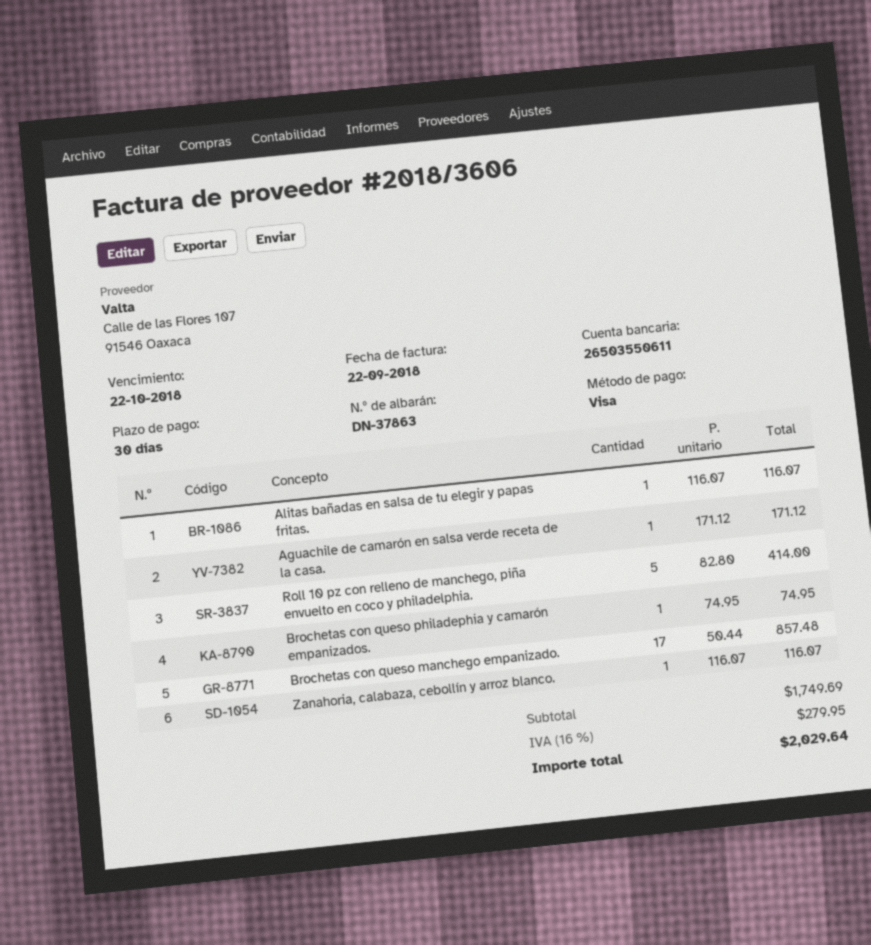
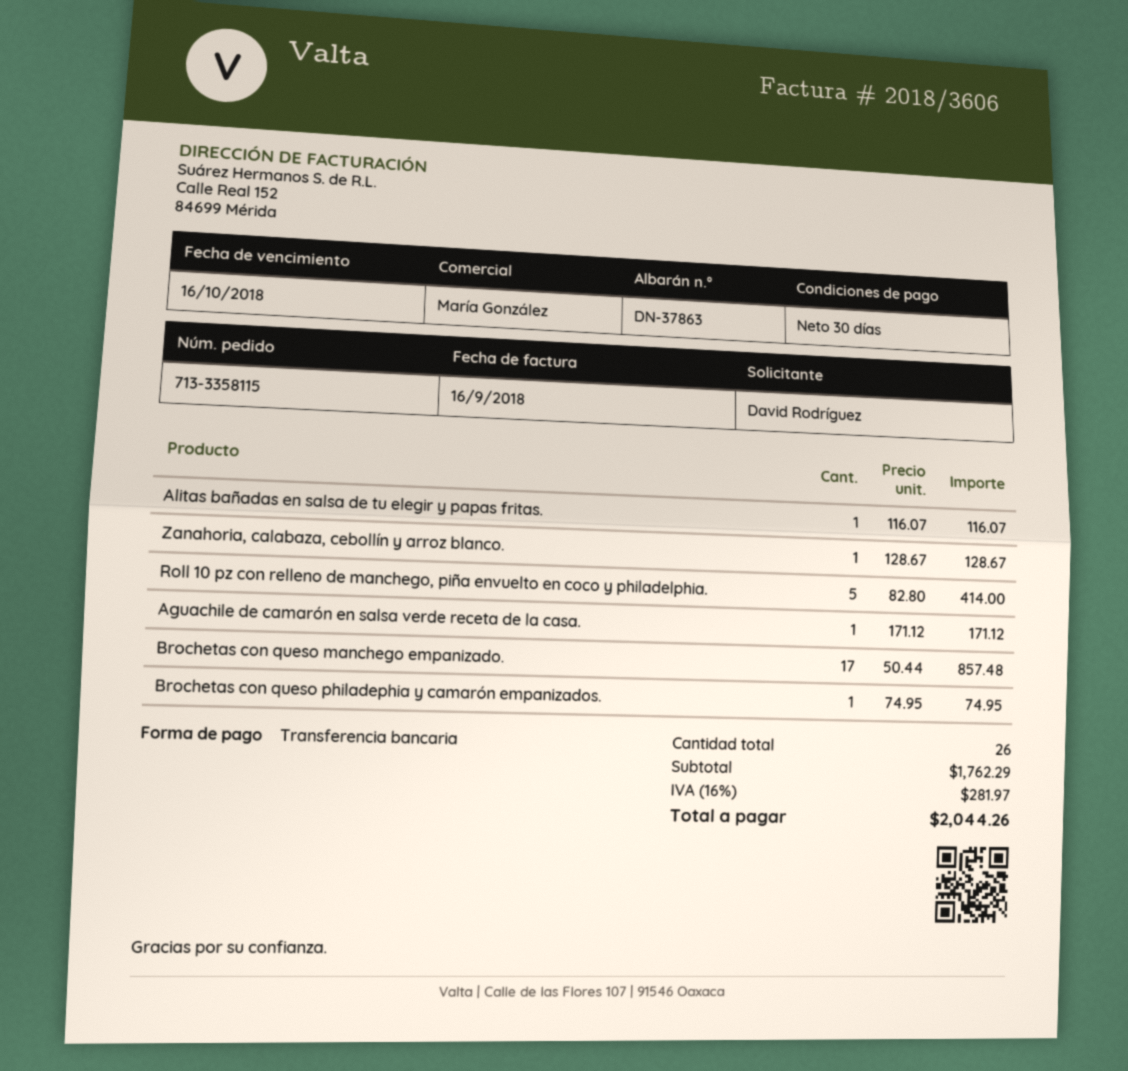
invoice date: 2018-09-22 -> 2018-09-16
due date: 2018-10-22 -> 2018-10-16
payment method: Visa -> bank transfer
Zanahoria, calabaza, cebollín y arroz blanco.: 1 x 116.07 = 116.07 -> 1 x 128.67 = 128.67
subtotal: 1749.69 -> 1762.29
tax: 16% = 279.95 -> 16% = 281.97
total: 2029.64 -> 2044.26

